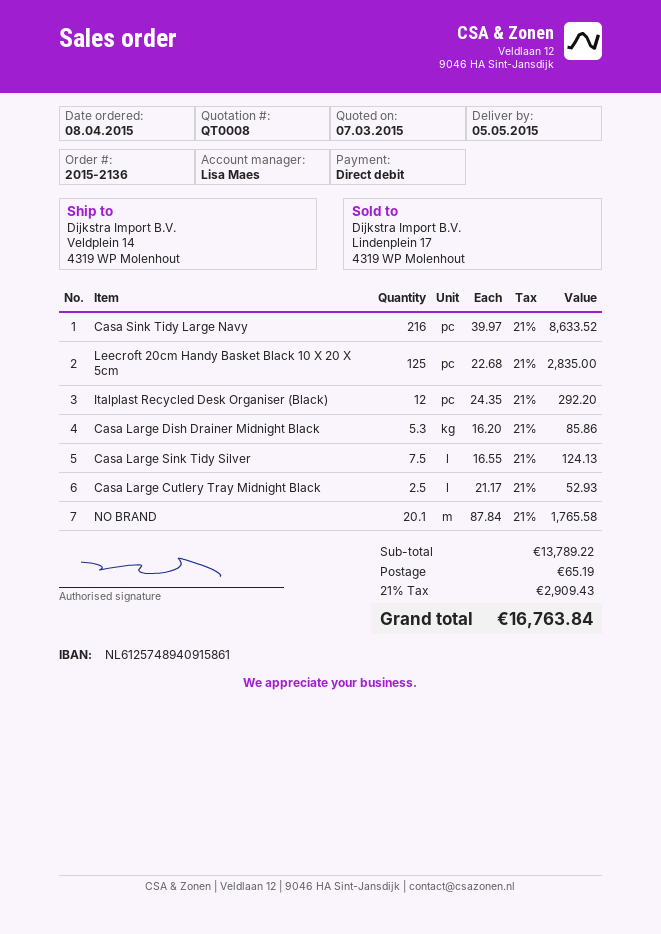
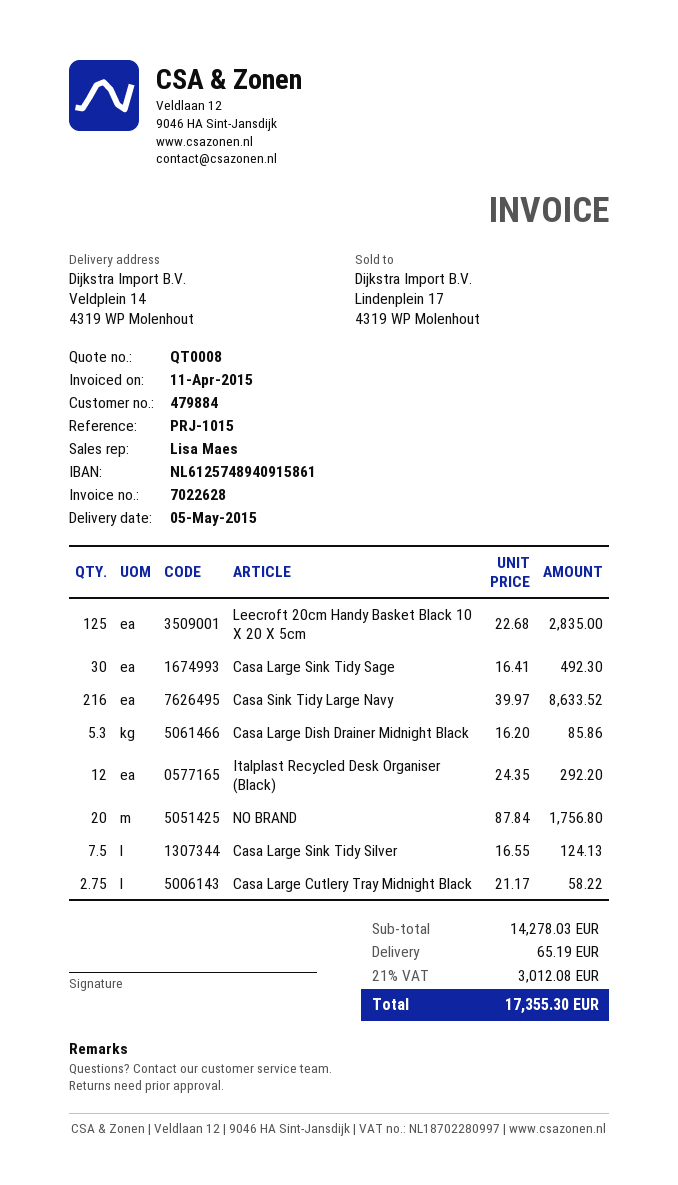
Casa Large Cutlery Tray Midnight Black: 2.5 x 21.17 = 52.93 -> 2.75 x 21.17 = 58.22
NO BRAND: 20.1 x 87.84 = 1765.58 -> 20 x 87.84 = 1756.80
Casa Large Sink Tidy Sage: none -> 30 x 16.41 = 492.30
subtotal: 13789.22 -> 14278.03
tax: 21% = 2909.43 -> 21% = 3012.08
total: 16763.84 -> 17355.30

